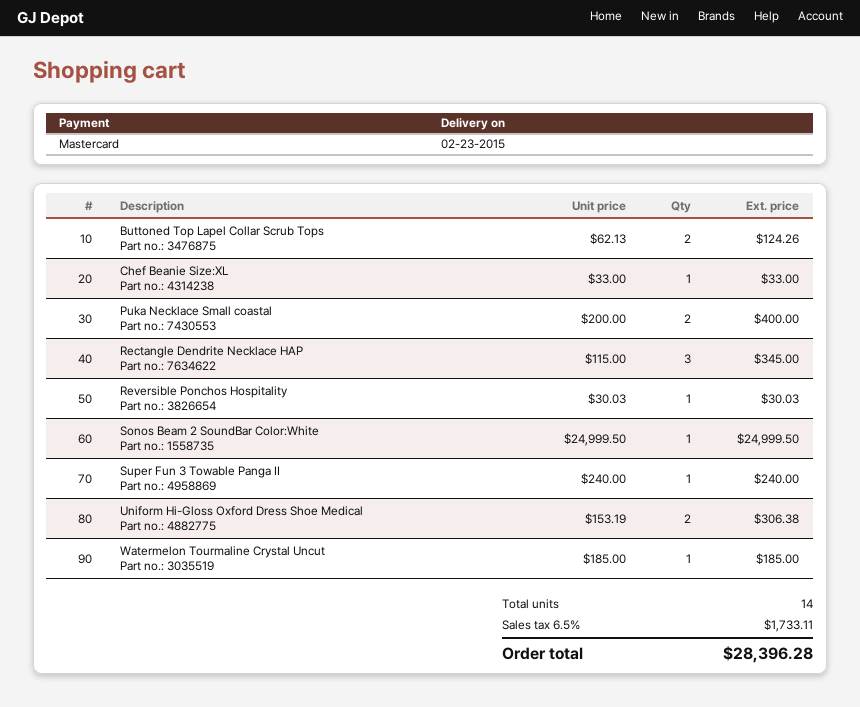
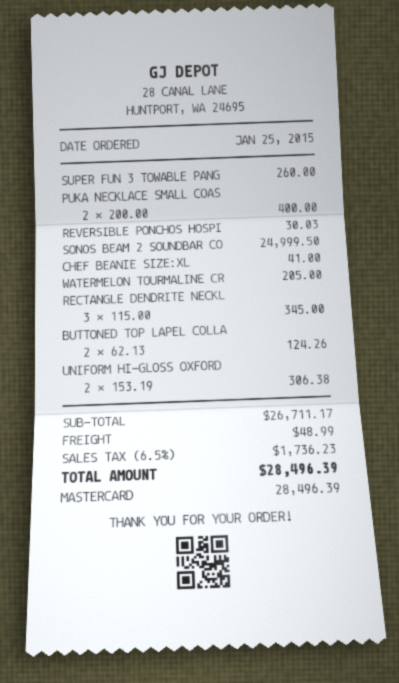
Chef Beanie Size:XL: 1 x 33.00 = 33.00 -> 1 x 41.00 = 41.00
Super Fun 3 Towable Panga II: 1 x 240.00 = 240.00 -> 1 x 260.00 = 260.00
Watermelon Tourmaline Crystal Uncut: 1 x 185.00 = 185.00 -> 1 x 205.00 = 205.00
shipping: none -> 48.99
tax: 6.5% = 1733.11 -> 6.5% = 1736.23
total: 28396.28 -> 28496.39

